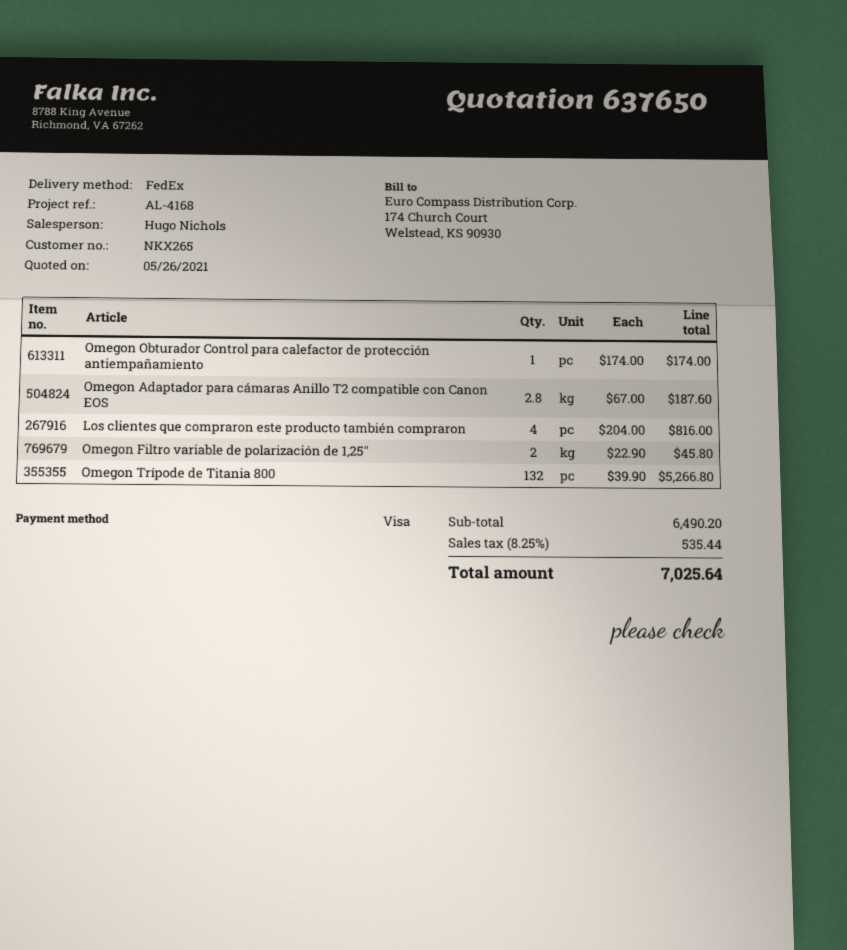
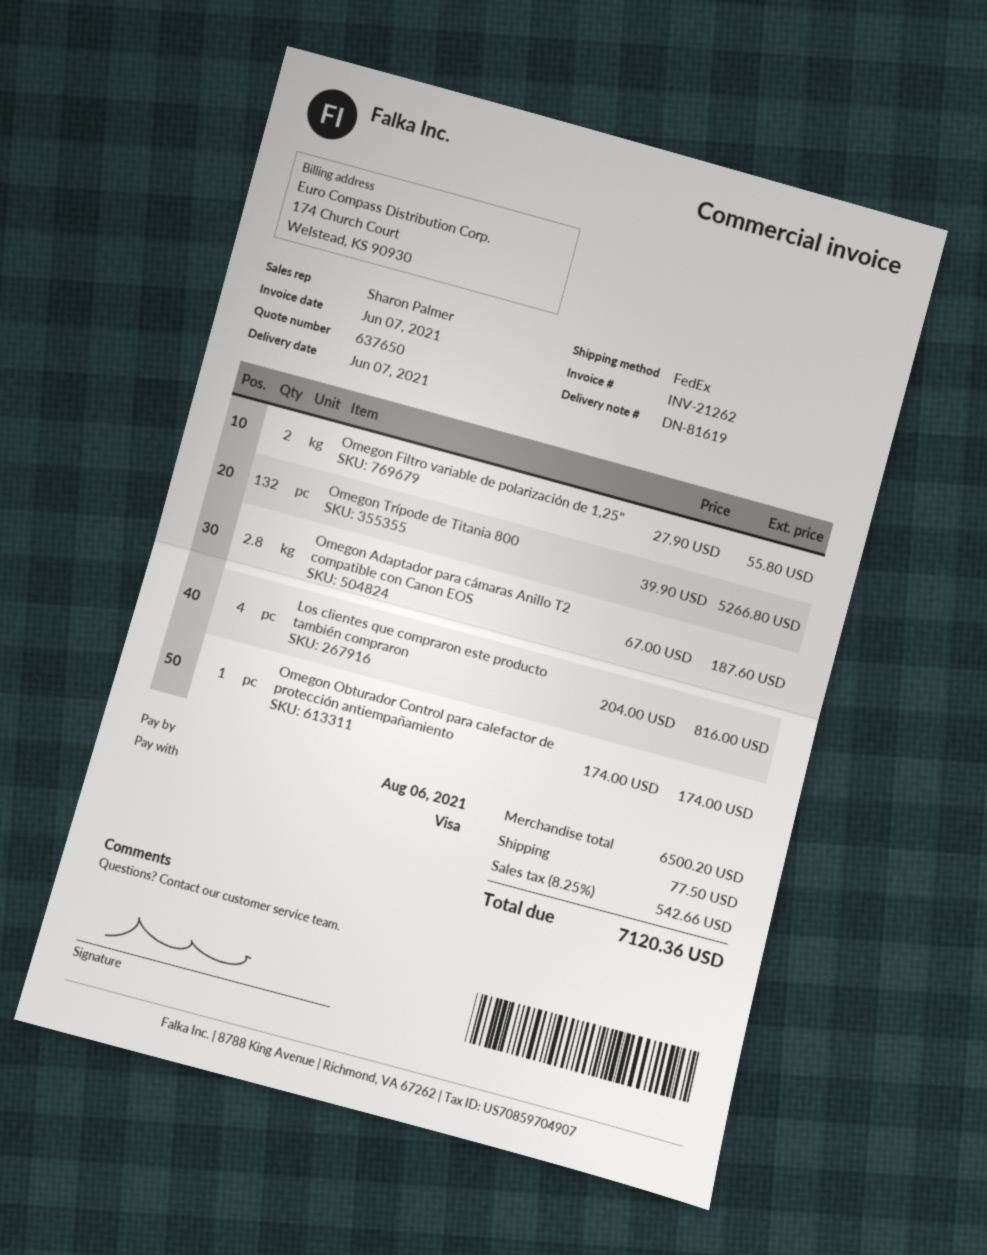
sales rep: Hugo Nichols -> Sharon Palmer
Omegon Filtro variable de polarización de 1,25": 2 x 22.90 = 45.80 -> 2 x 27.90 = 55.80
subtotal: 6490.20 -> 6500.20
shipping: none -> 77.50
tax: 8.25% = 535.44 -> 8.25% = 542.66
total: 7025.64 -> 7120.36

